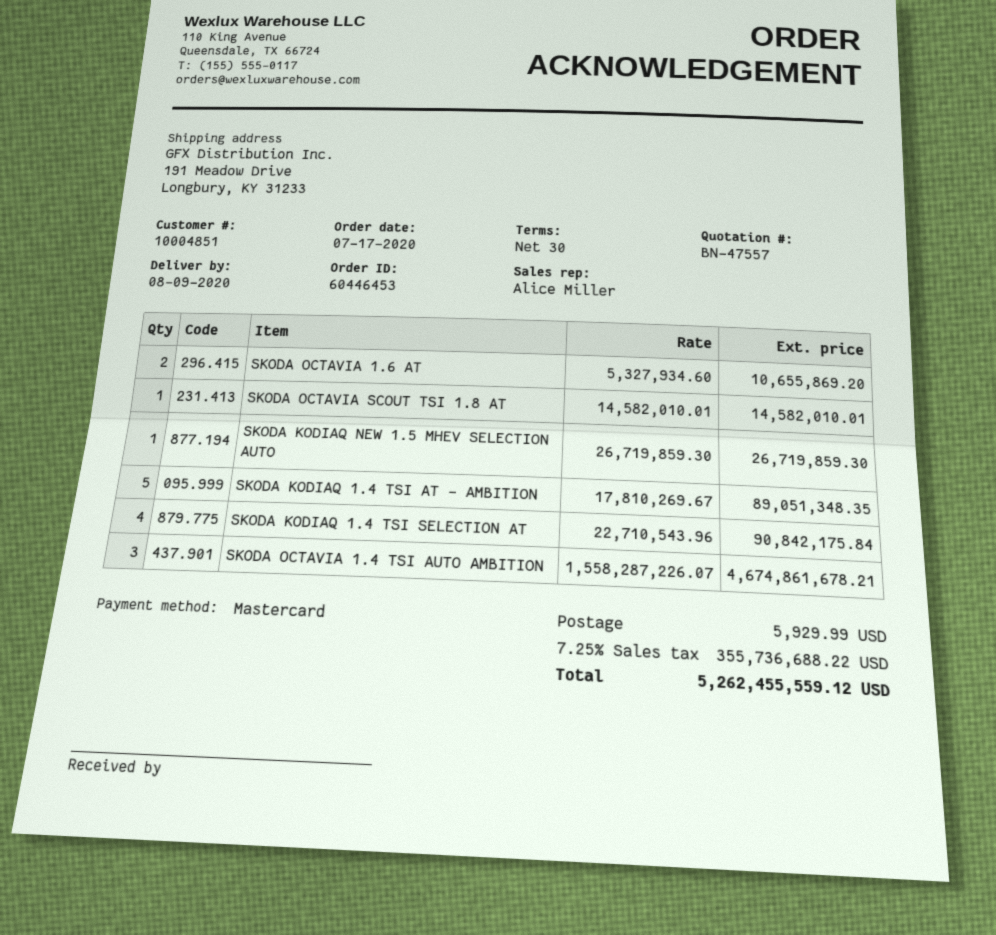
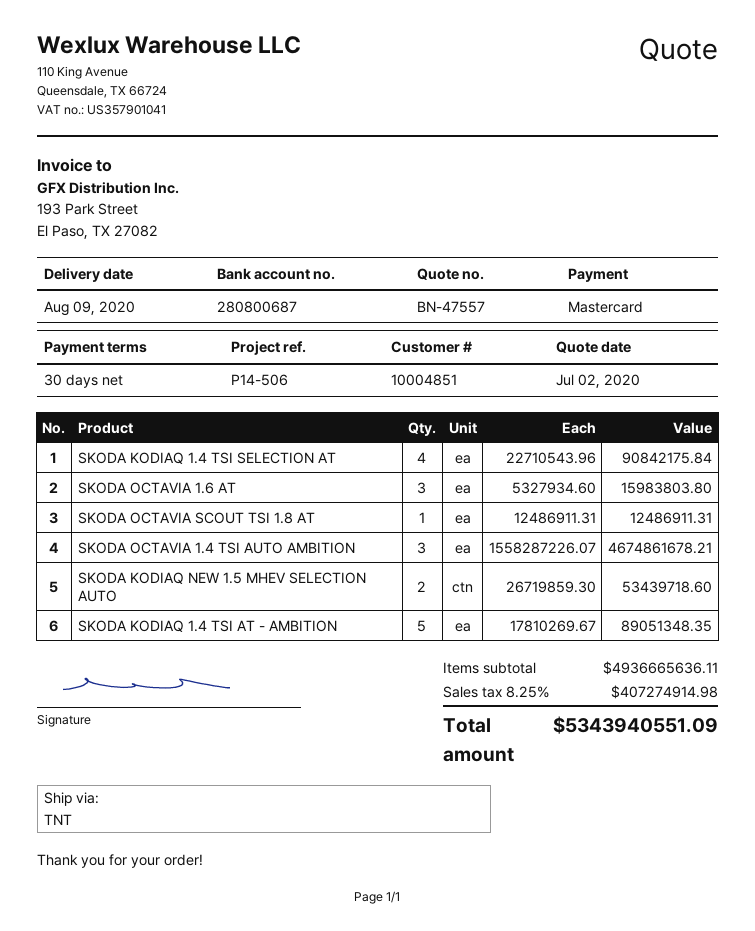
SKODA OCTAVIA 1.6 AT: 2 x 5327934.60 = 10655869.20 -> 3 x 5327934.60 = 15983803.80
SKODA OCTAVIA SCOUT TSI 1.8 AT: 1 x 14582010.01 = 14582010.01 -> 1 x 12486911.31 = 12486911.31
SKODA KODIAQ NEW 1.5 MHEV SELECTION AUTO: 1 x 26719859.30 = 26719859.30 -> 2 x 26719859.30 = 53439718.60
shipping: 5929.99 -> none
tax: 7.25% = 355736688.22 -> 8.25% = 407274914.98
total: 5262455559.12 -> 5343940551.09

